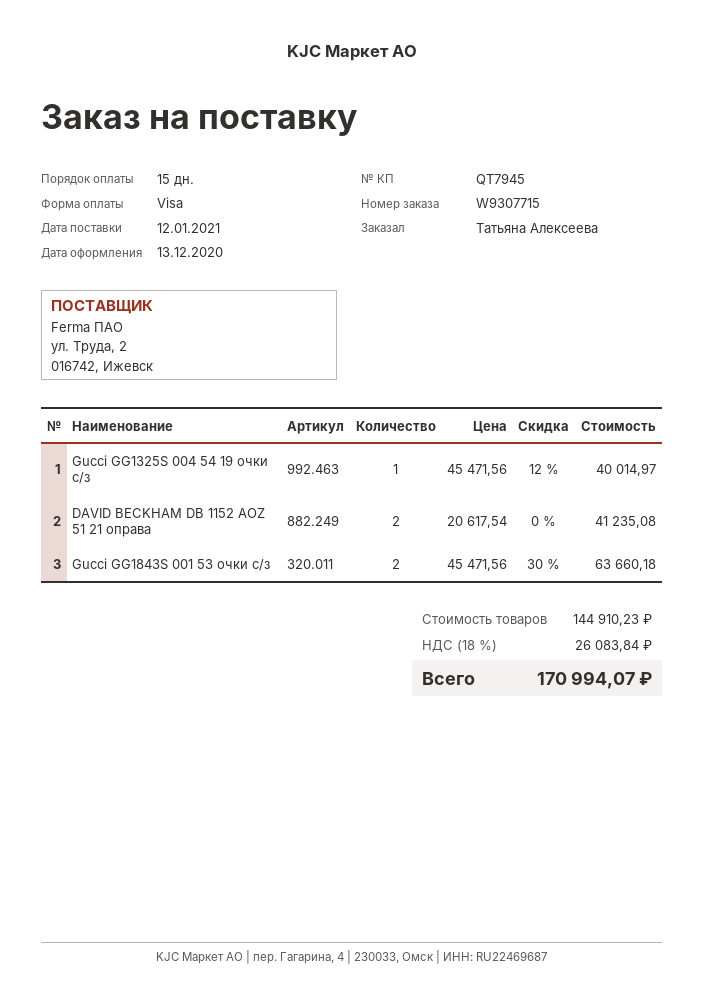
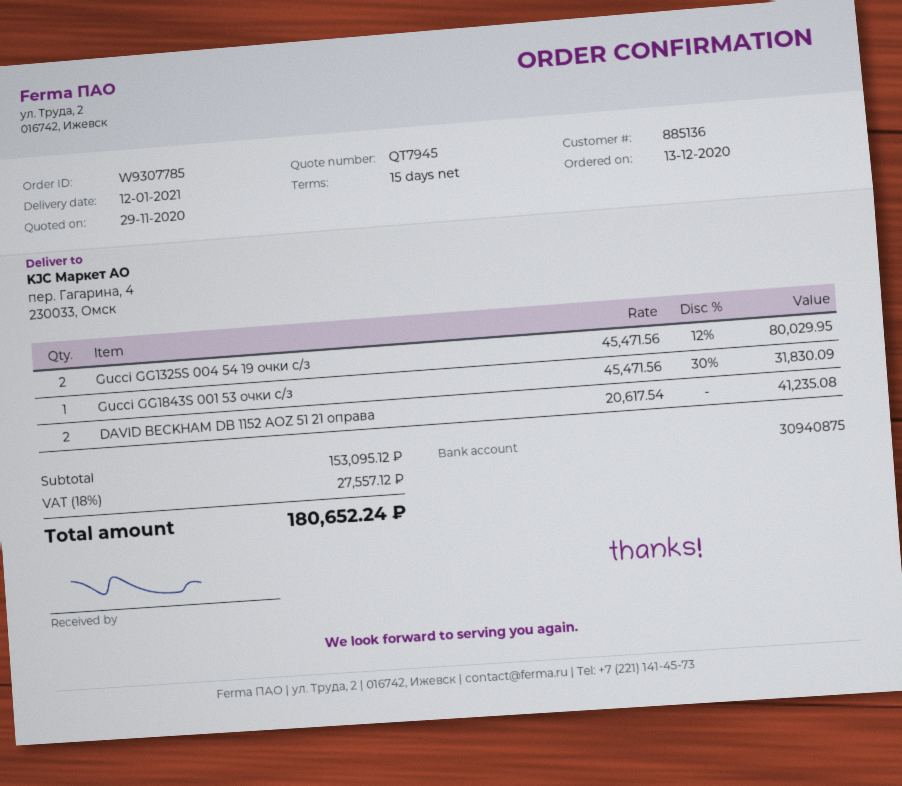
order number: W9307715 -> W9307785
Gucci GG1325S 004 54 19 очки с/з: 1 x 45471.56 - 12% = 40014.97 -> 2 x 45471.56 - 12% = 80029.95
Gucci GG1843S 001 53 очки с/з: 2 x 45471.56 - 30% = 63660.18 -> 1 x 45471.56 - 30% = 31830.09
subtotal: 144910.23 -> 153095.12
tax: 18% = 26083.84 -> 18% = 27557.12
total: 170994.07 -> 180652.24

